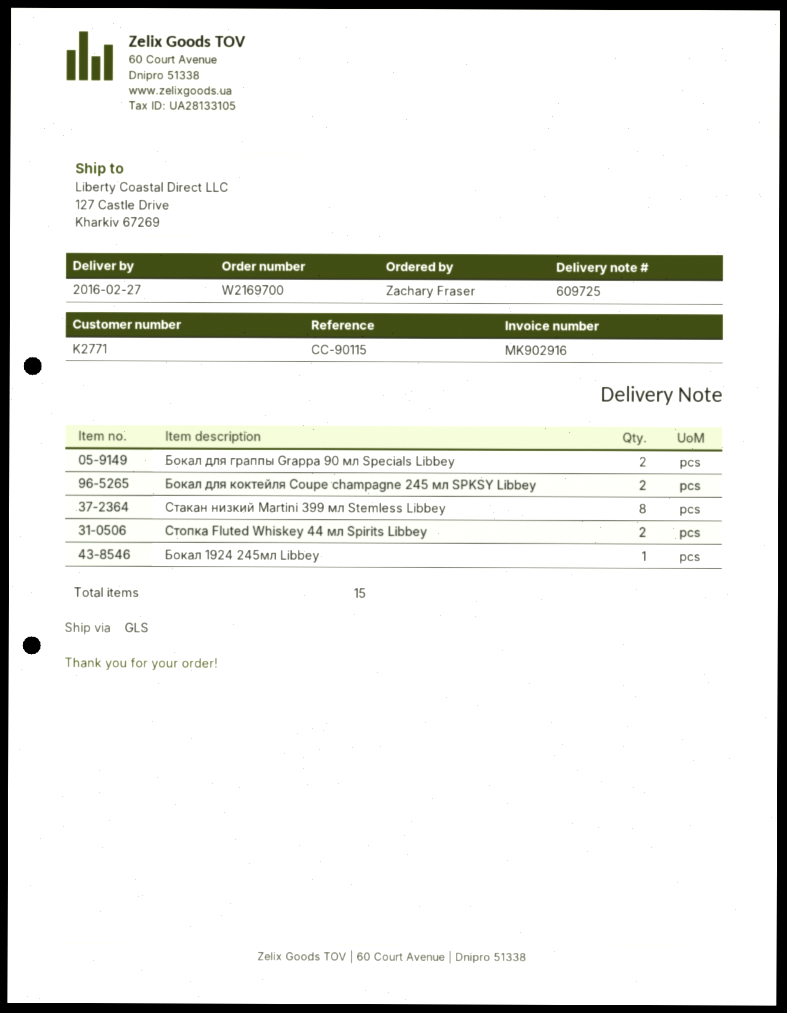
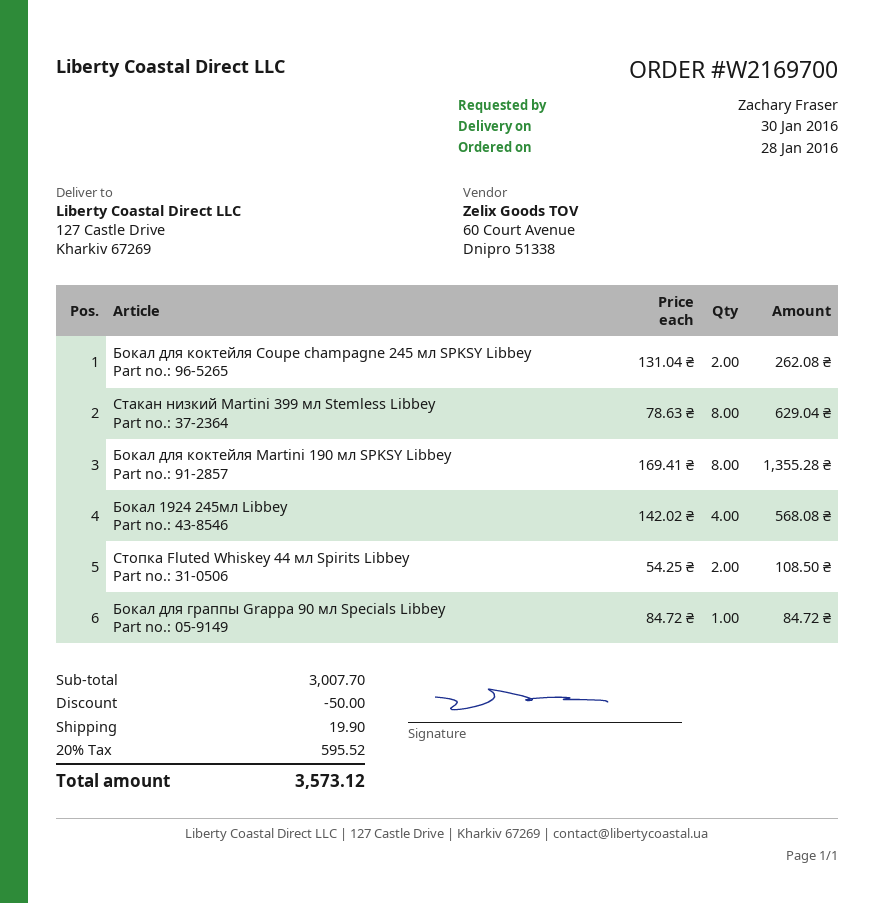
delivery date: 2016-02-27 -> 2016-01-30
Бокал для граппы Grappa 90 мл Specials Libbey: 2 -> 1
Бокал 1924 245мл Libbey: 1 -> 4
Бокал для коктейля Martini 190 мл SPKSY Libbey: none -> 8

